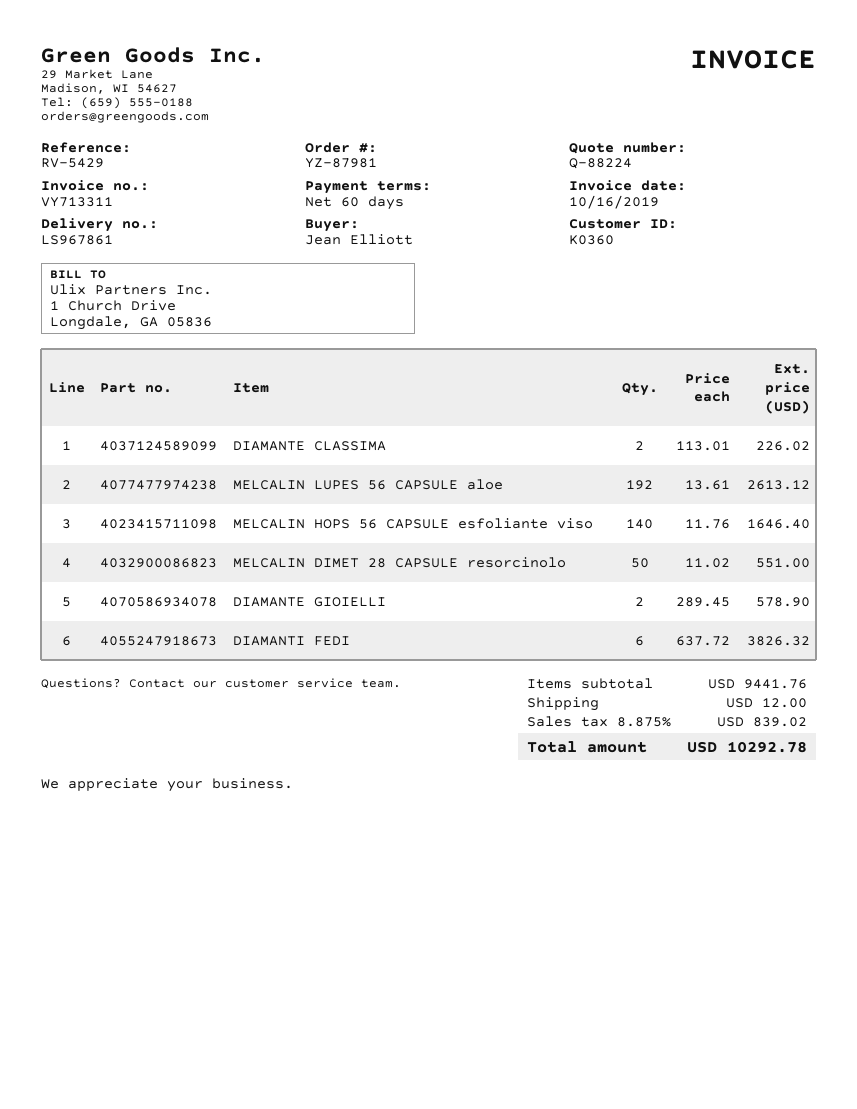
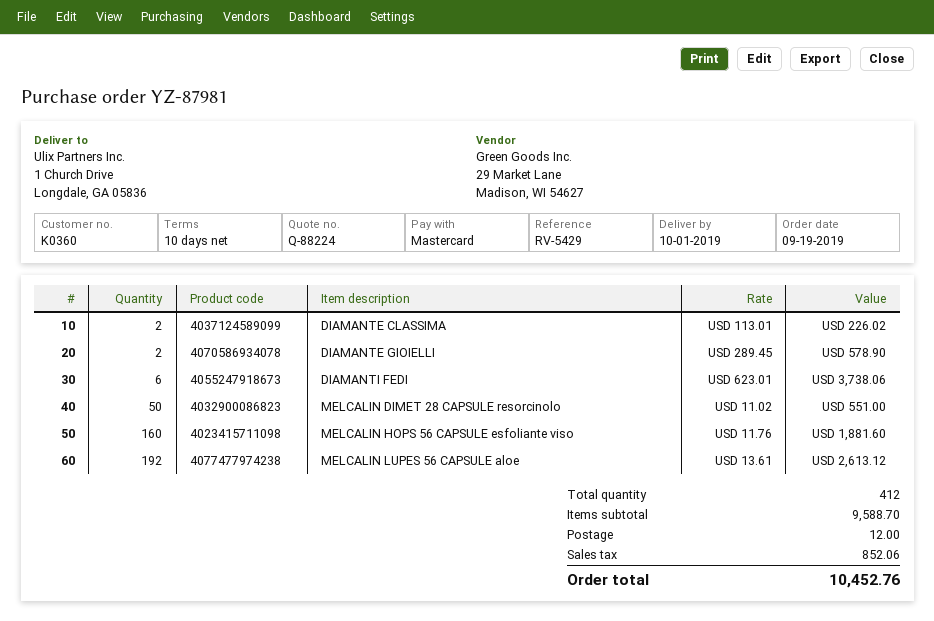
payment terms: 60 days -> 10 days
MELCALIN HOPS 56 CAPSULE esfoliante viso: 140 x 11.76 = 1646.40 -> 160 x 11.76 = 1881.60
DIAMANTI FEDI: 6 x 637.72 = 3826.32 -> 6 x 623.01 = 3738.06
subtotal: 9441.76 -> 9588.70
tax: 839.02 -> 852.06
total: 10292.78 -> 10452.76

